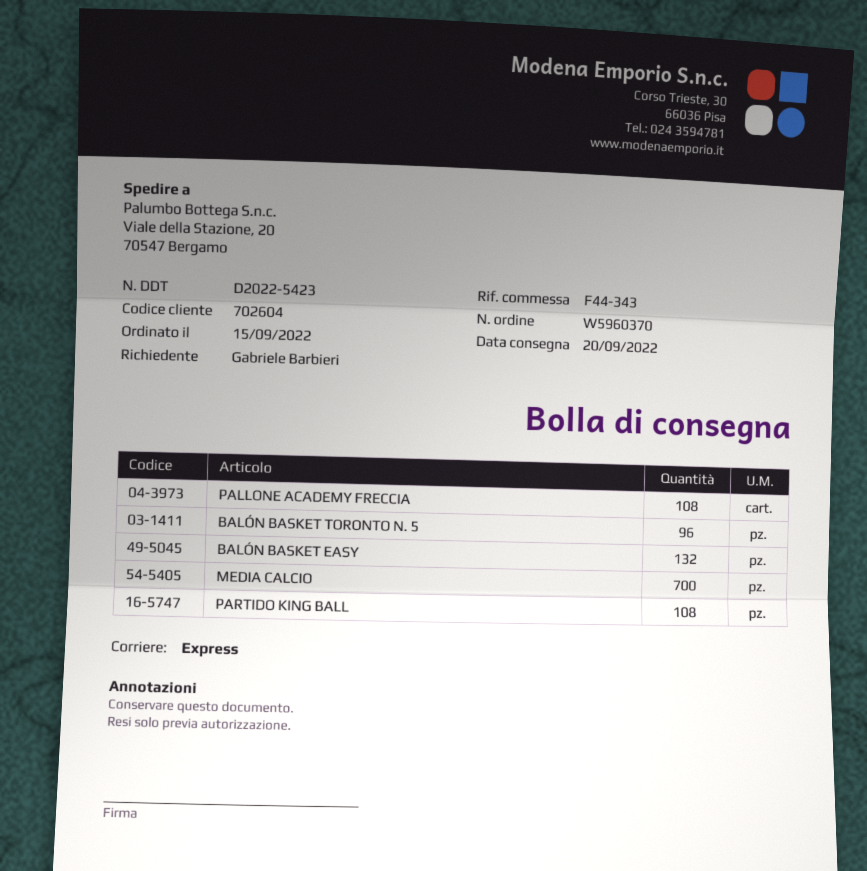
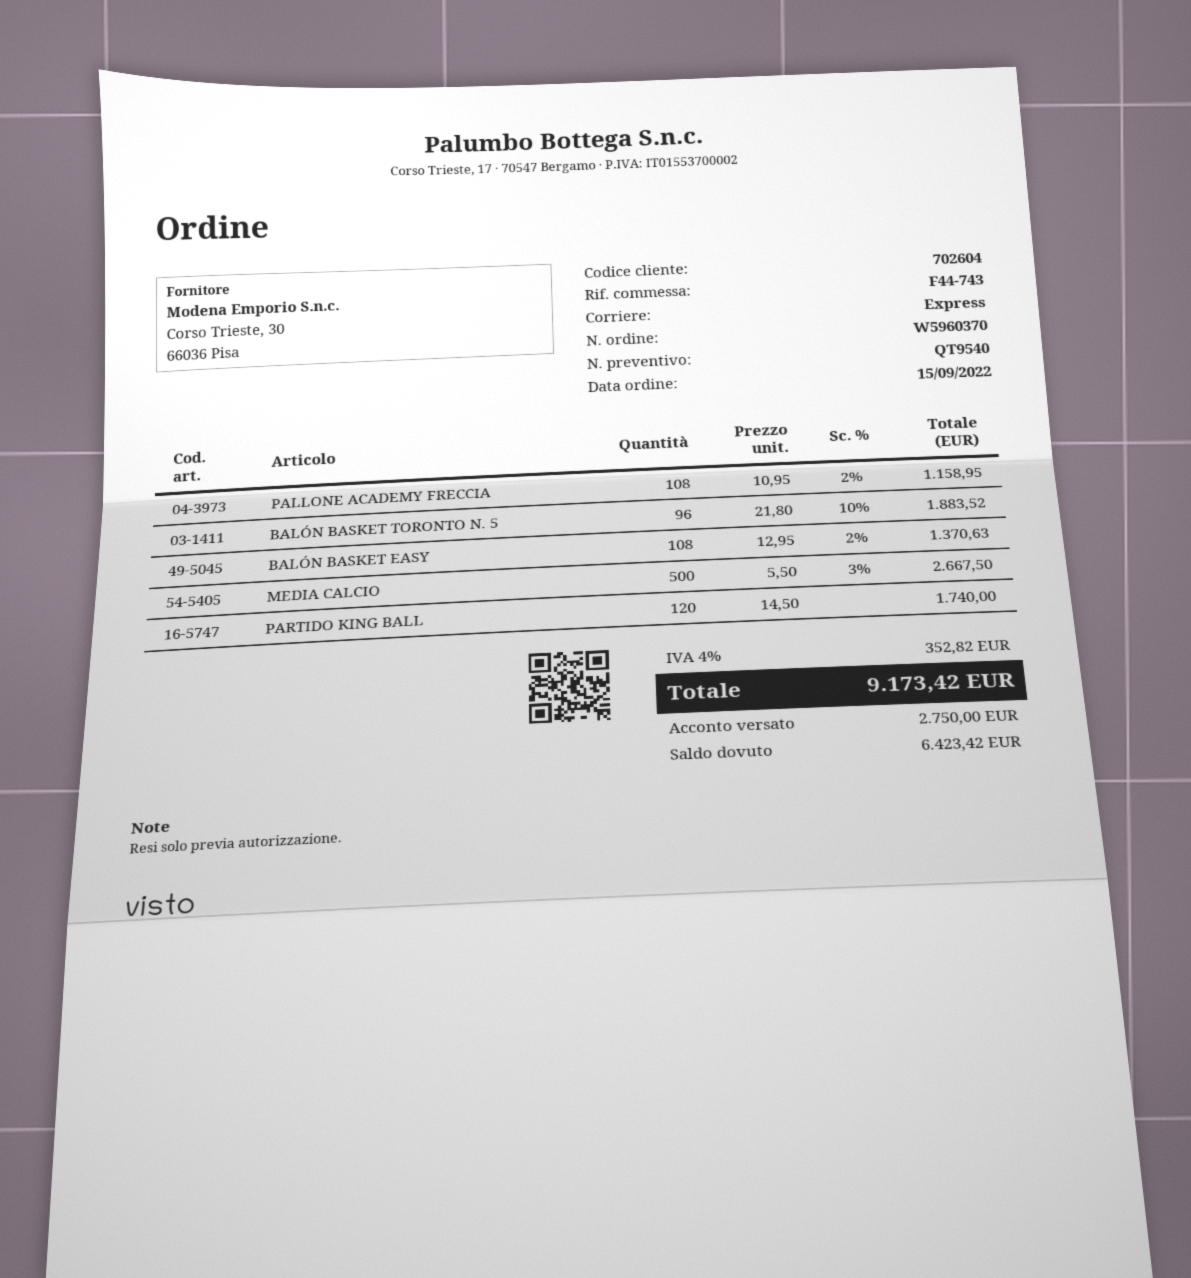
reference: F44-343 -> F44-743
BALÓN BASKET EASY: 132 -> 108
MEDIA CALCIO: 700 -> 500
PARTIDO KING BALL: 108 -> 120

